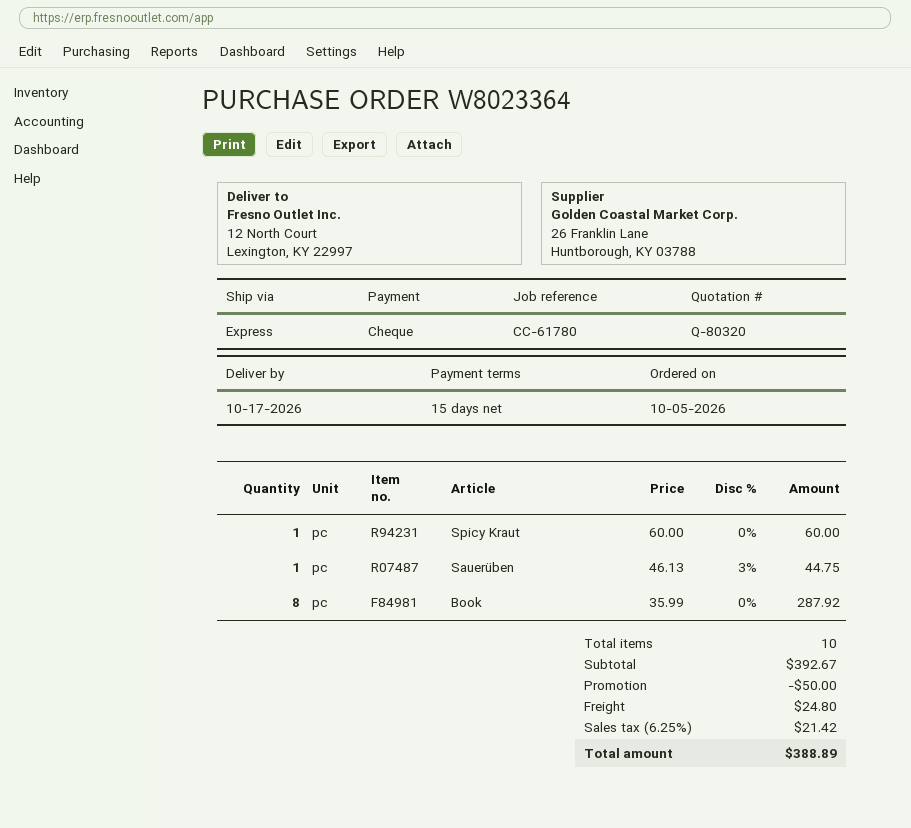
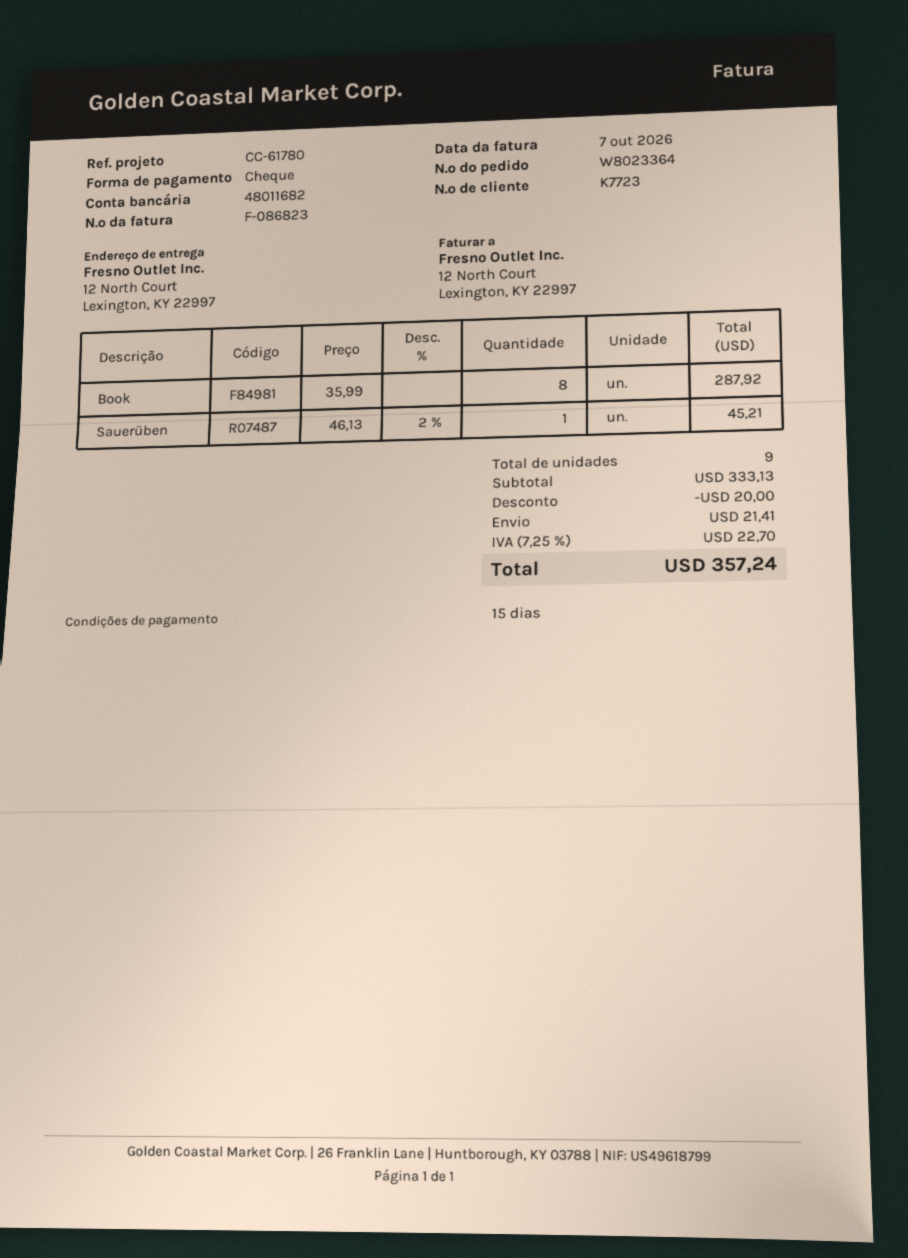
Spicy Kraut: 1 x 60.00 = 60.00 -> none
Sauerüben: 1 x 46.13 - 3% = 44.75 -> 1 x 46.13 - 2% = 45.21
total quantity: 10 -> 9
subtotal: 392.67 -> 333.13
discount: 50.00 -> 20.00
shipping: 24.80 -> 21.41
tax: 6.25% = 21.42 -> 7.25% = 22.70
total: 388.89 -> 357.24

